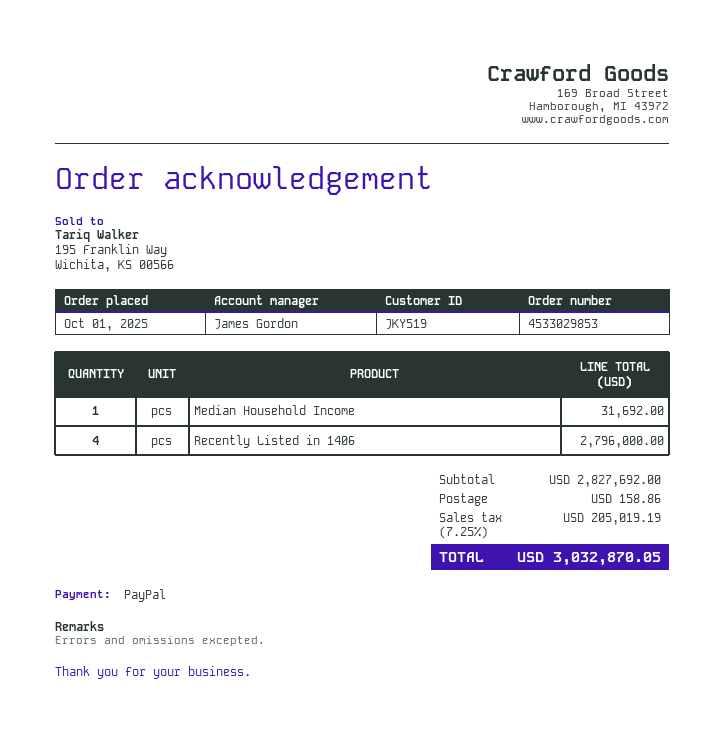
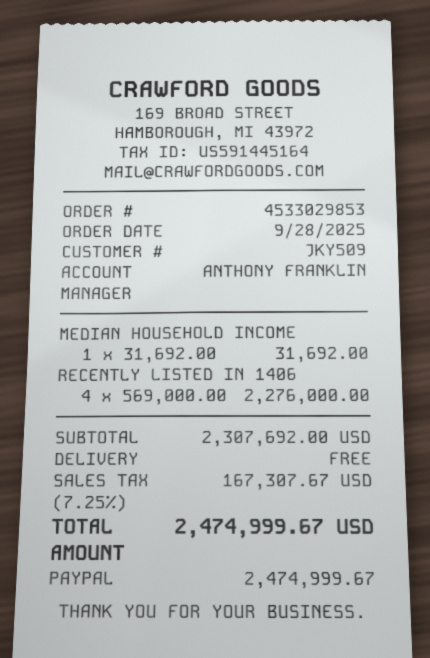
order date: 2025-10-01 -> 2025-09-28
customer number: JKY519 -> JKY509
sales rep: James Gordon -> ANTHONY FRANKLIN
Recently Listed in 1406: 4 for 2796000.00 -> 4 for 2276000.00
subtotal: 2827692.00 -> 2307692.00
shipping: 158.86 -> 0.00
tax: 7.25% = 205019.19 -> 7.25% = 167307.67
total: 3032870.05 -> 2474999.67

